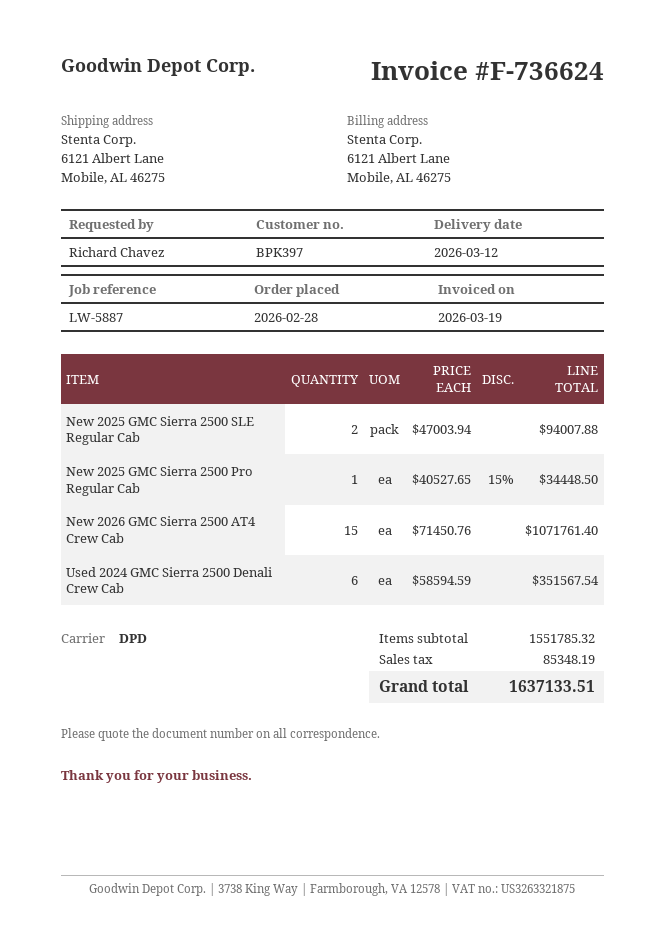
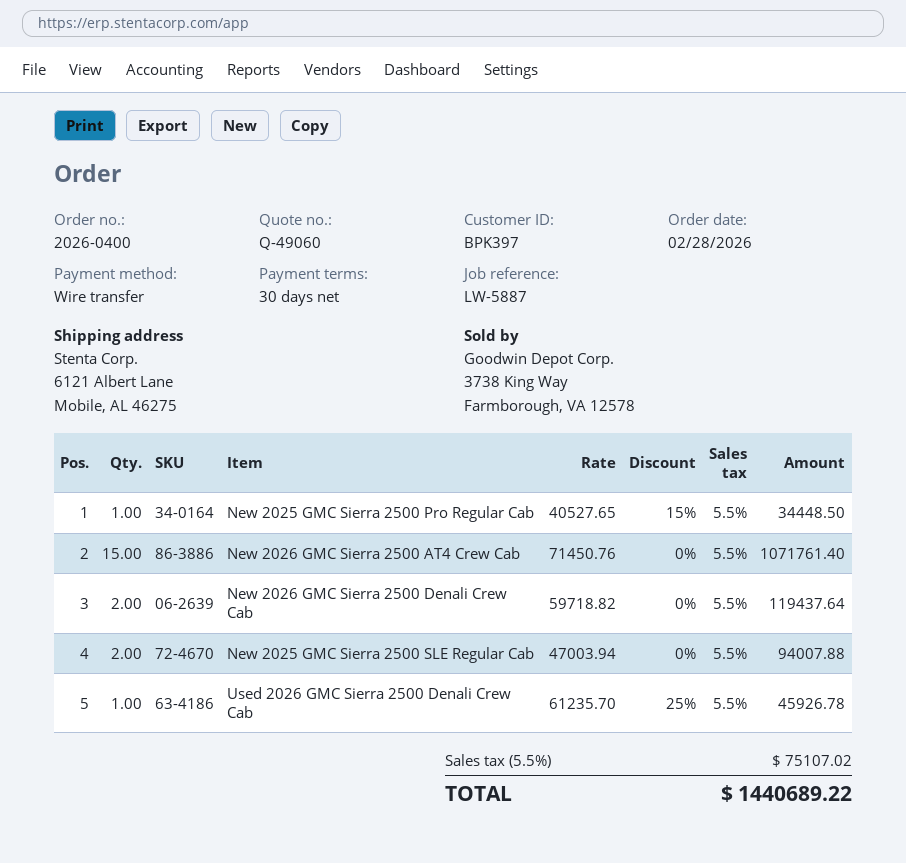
Used 2024 GMC Sierra 2500 Denali Crew Cab: 6 x 58594.59 = 351567.54 -> none
New 2026 GMC Sierra 2500 Denali Crew Cab: none -> 2 x 59718.82 = 119437.64
Used 2026 GMC Sierra 2500 Denali Crew Cab: none -> 1 x 61235.70 - 25% = 45926.78
tax: 85348.19 -> 75107.02
total: 1637133.51 -> 1440689.22

